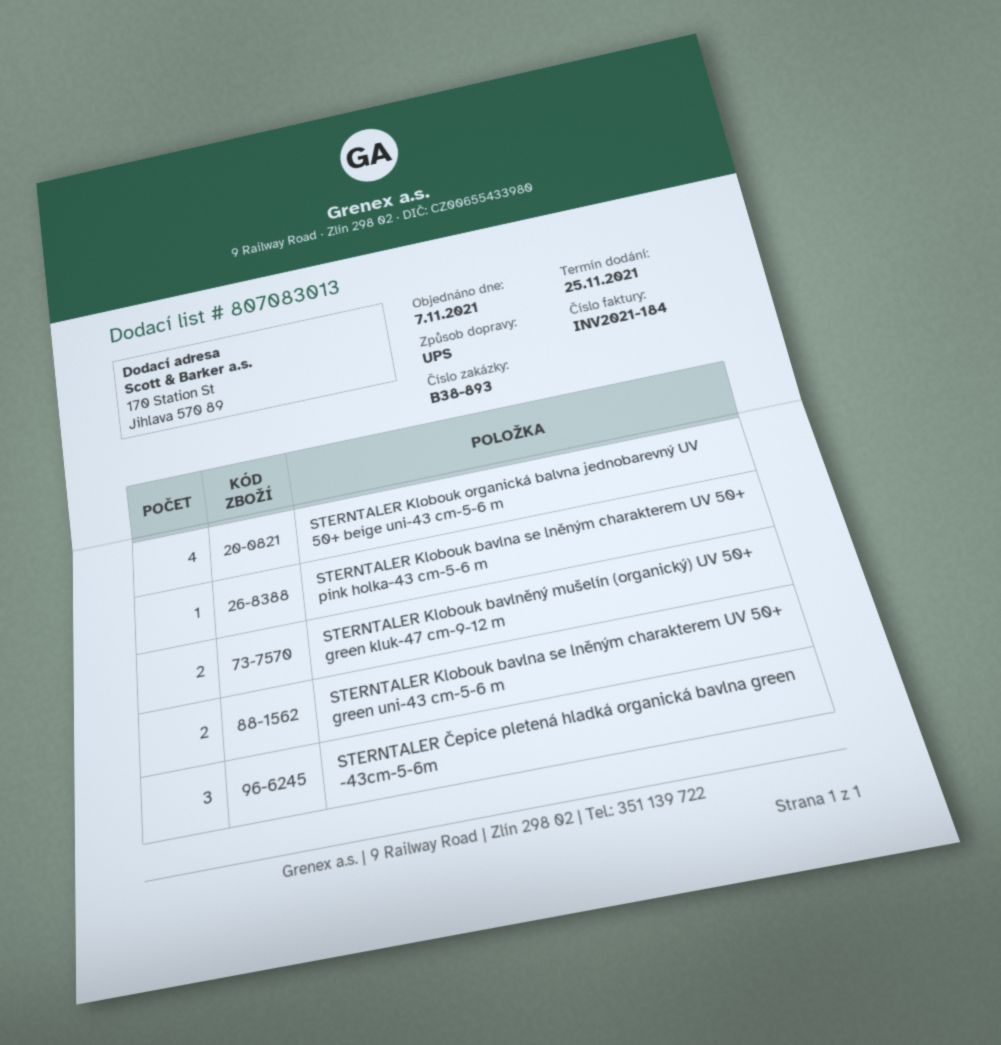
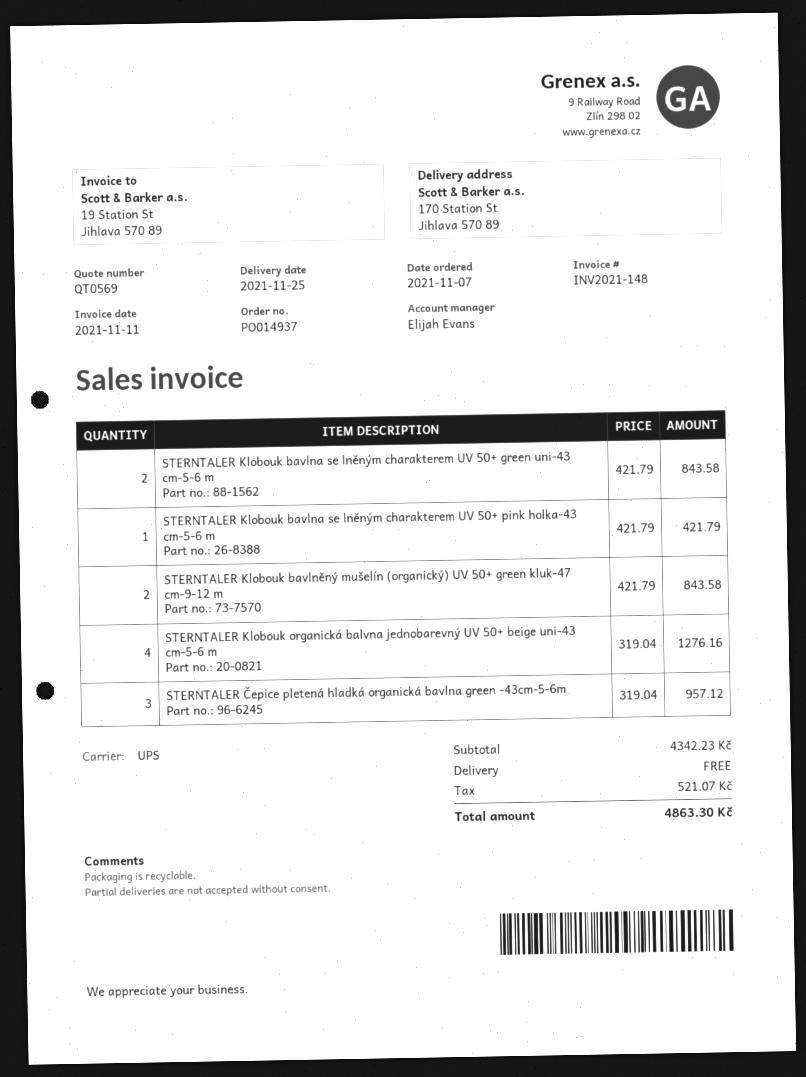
invoice number: INV2021-184 -> INV2021-148

